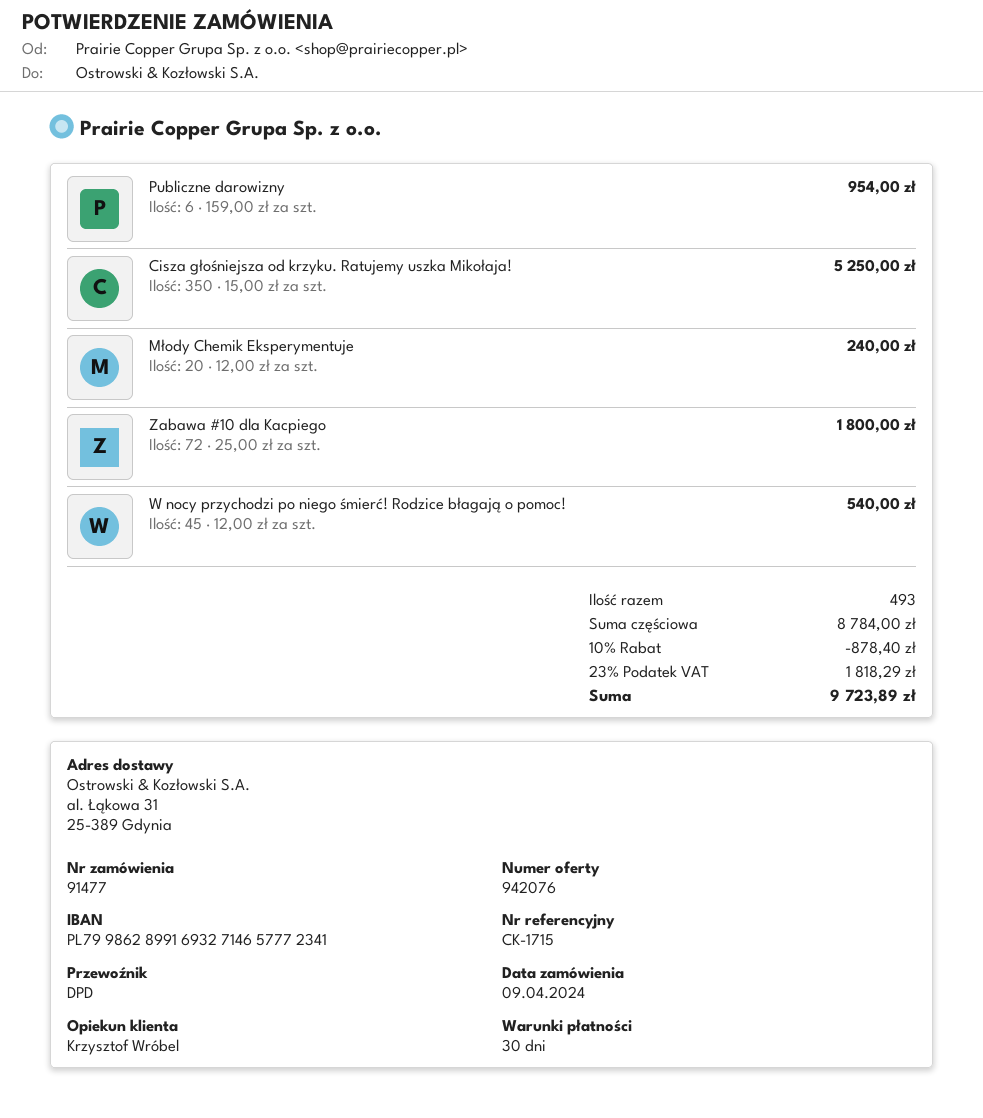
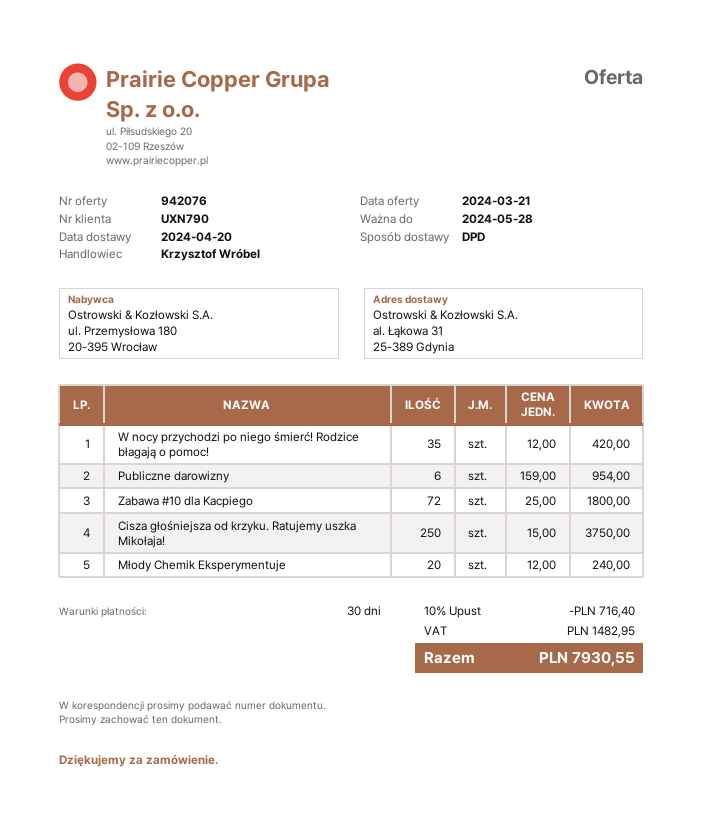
Cisza głośniejsza od krzyku. Ratujemy uszka Mikołaja!: 350 x 15.00 = 5250.00 -> 250 x 15.00 = 3750.00
W nocy przychodzi po niego śmierć! Rodzice błagają o pomoc!: 45 x 12.00 = 540.00 -> 35 x 12.00 = 420.00
discount: 10% = 878.40 -> 10% = 716.40
tax: 1818.29 -> 1482.95
total: 9723.89 -> 7930.55

